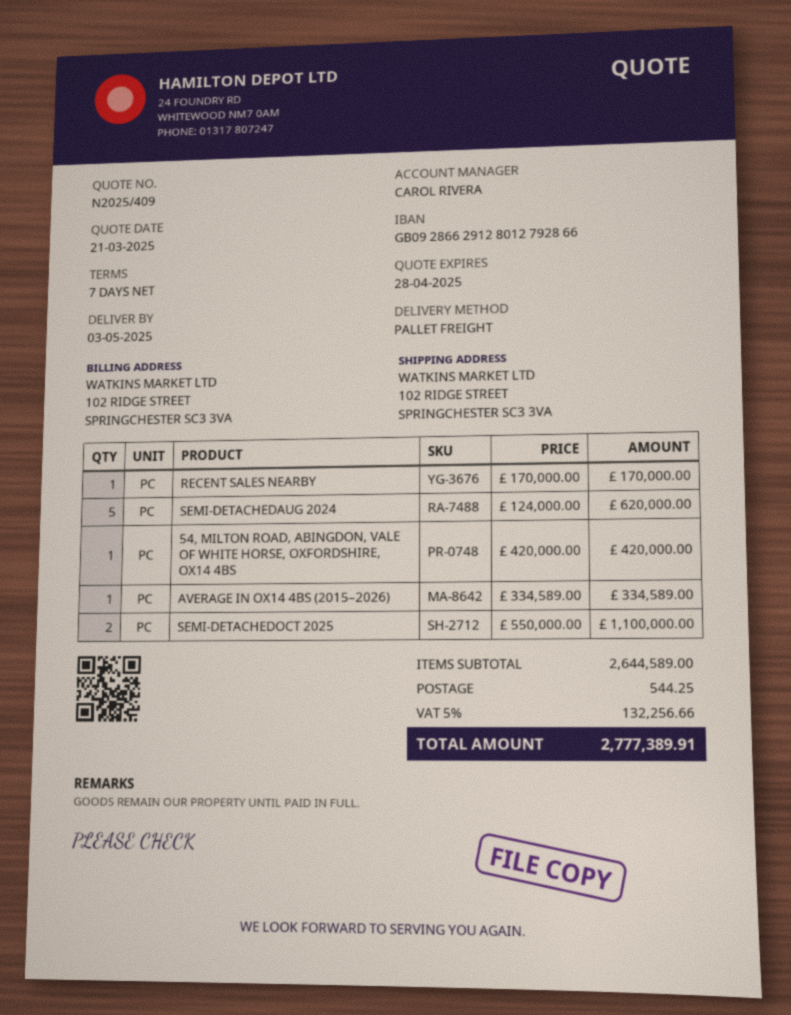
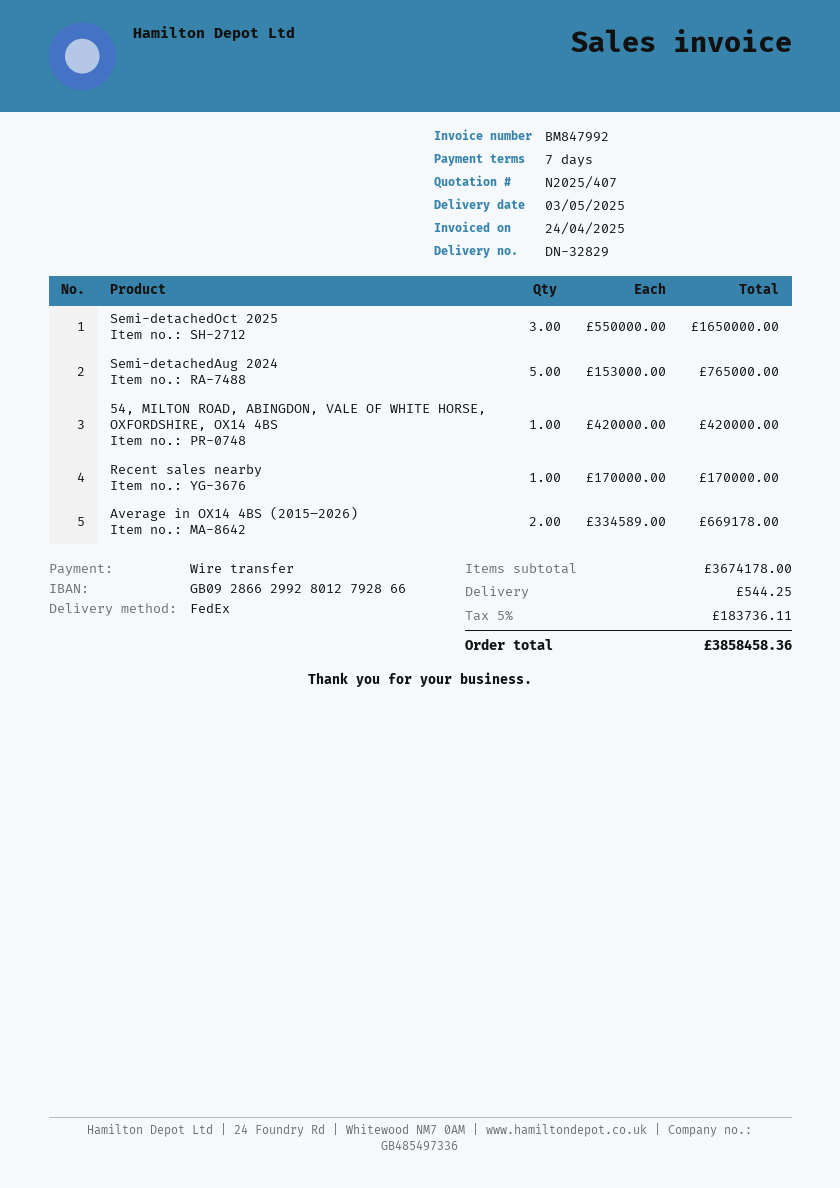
quote number: N2025/409 -> N2025/407
bank account: GB09286629128012792866 -> GB09286629928012792866
shipping method: pallet freight -> FedEx
SEMI-DETACHEDAUG 2024: 5 x 124000.00 = 620000.00 -> 5 x 153000.00 = 765000.00
AVERAGE IN OX14 4BS (2015–2026): 1 x 334589.00 = 334589.00 -> 2 x 334589.00 = 669178.00
SEMI-DETACHEDOCT 2025: 2 x 550000.00 = 1100000.00 -> 3 x 550000.00 = 1650000.00
subtotal: 2644589.00 -> 3674178.00
tax: 5% = 132256.66 -> 5% = 183736.11
total: 2777389.91 -> 3858458.36

